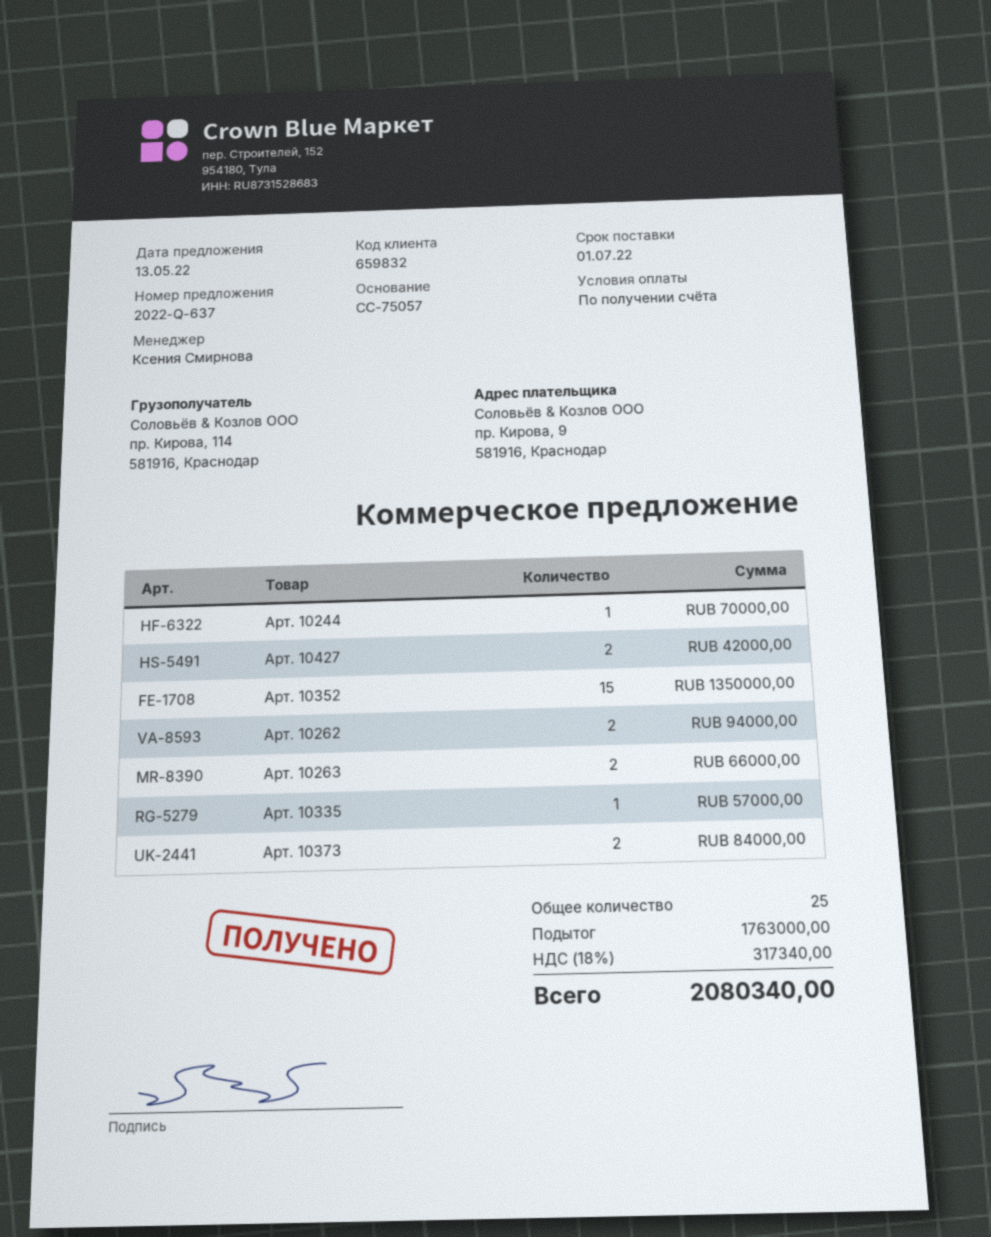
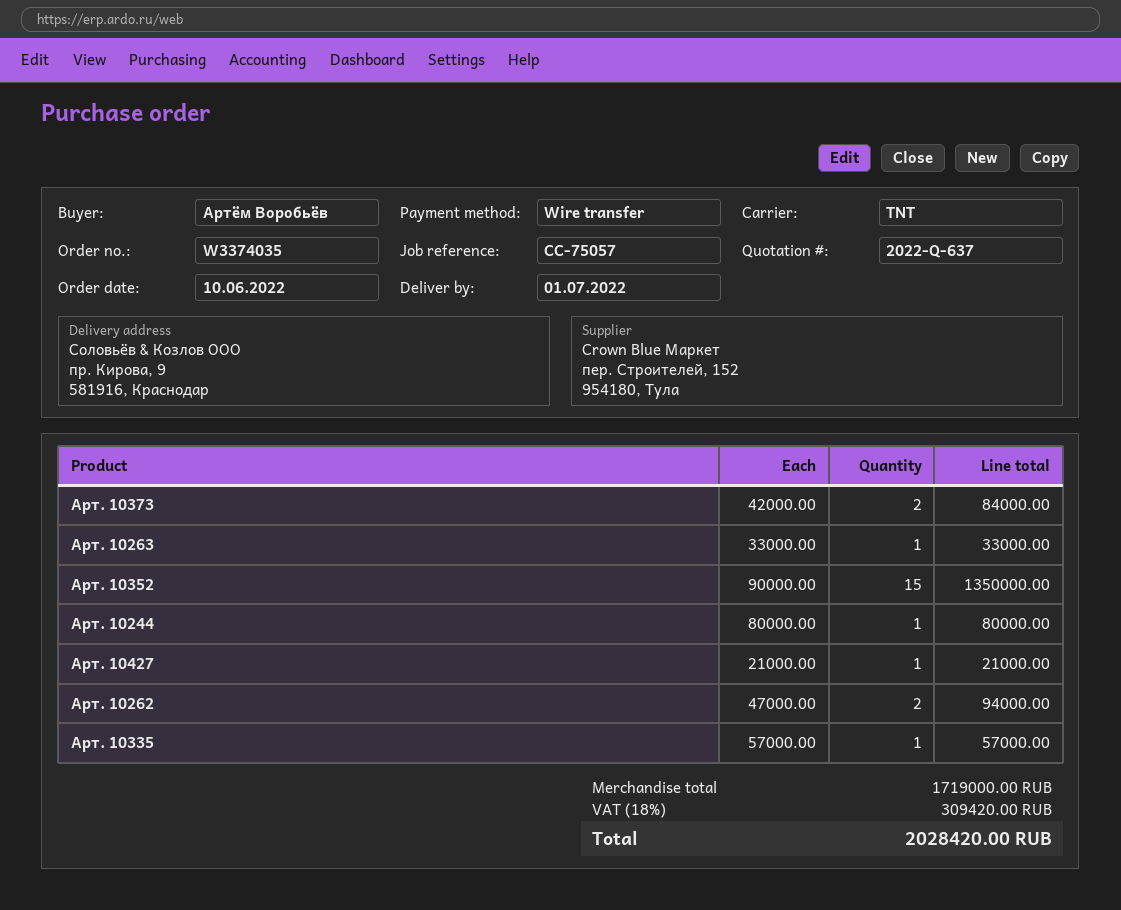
ship to: пр. Кирова, 114, 581916, Краснодар -> пр. Кирова, 9, 581916, Краснодар
Арт. 10244: 1 for 70000.00 -> 1 for 80000.00
Арт. 10427: 2 for 42000.00 -> 1 for 21000.00
Арт. 10263: 2 for 66000.00 -> 1 for 33000.00
subtotal: 1763000.00 -> 1719000.00
tax: 18% = 317340.00 -> 18% = 309420.00
total: 2080340.00 -> 2028420.00

